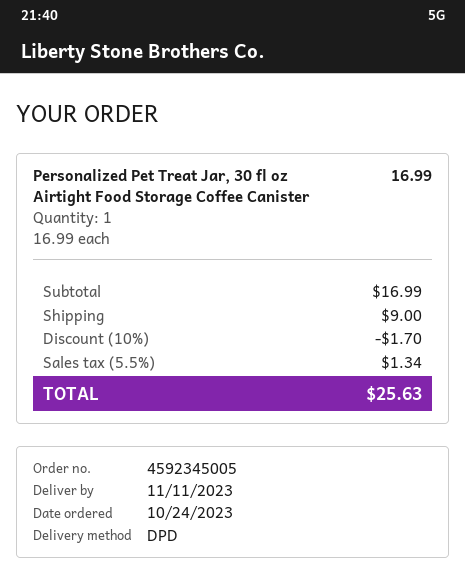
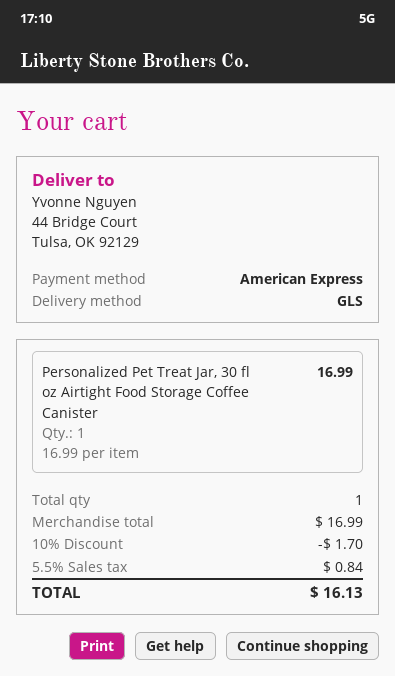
shipping method: DPD -> GLS
shipping: 9.00 -> none
tax: 5.5% = 1.34 -> 5.5% = 0.84
total: 25.63 -> 16.13

